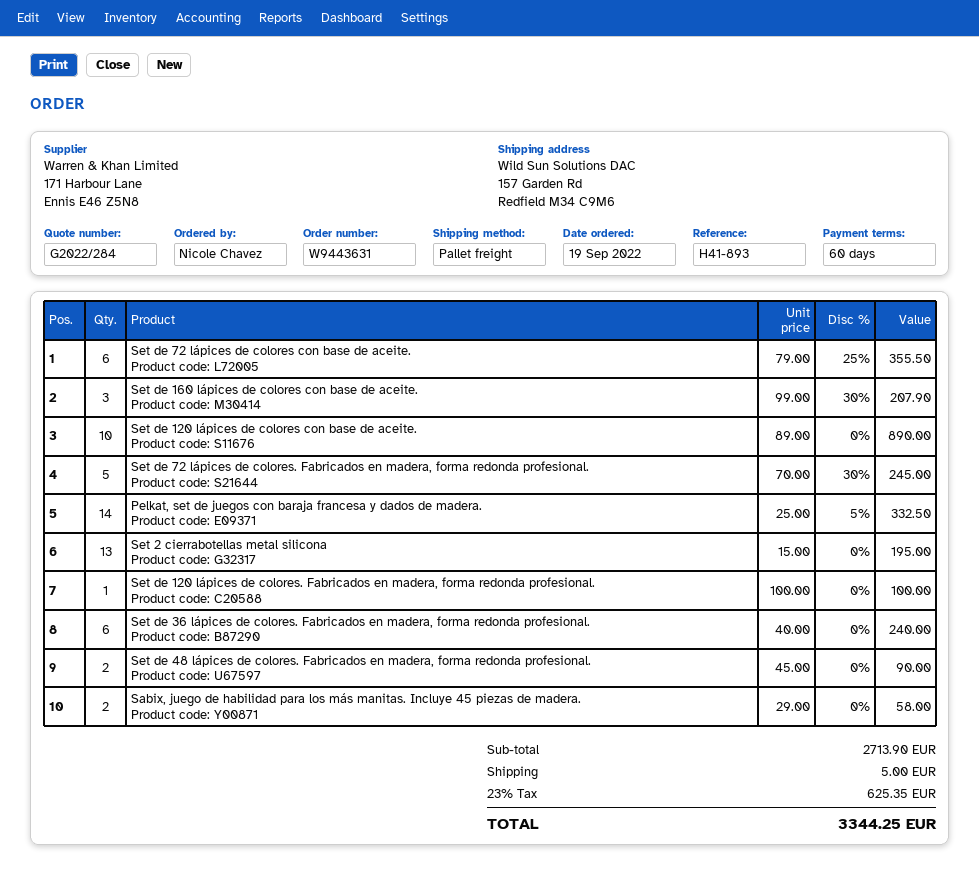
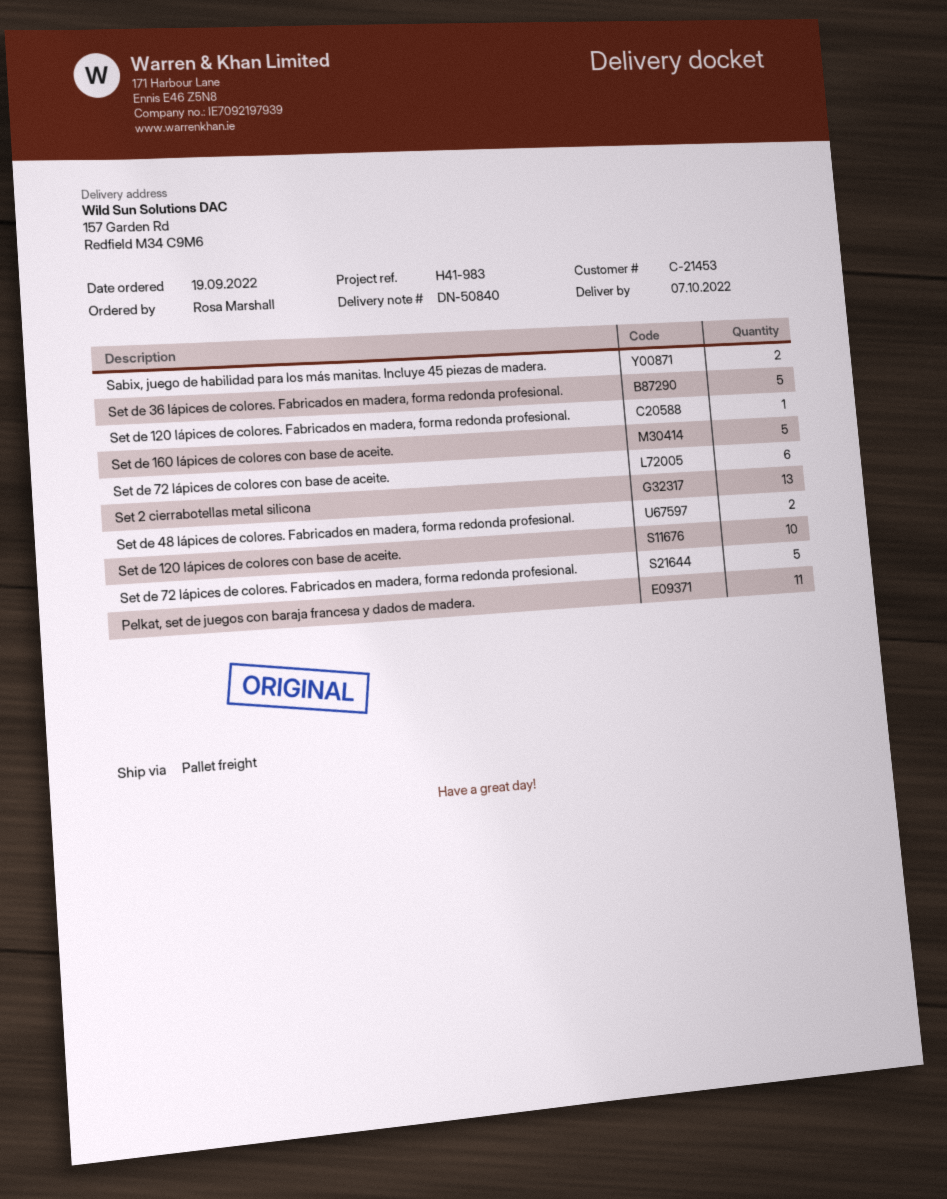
reference: H41-893 -> H41-983
ordered by: Nicole Chavez -> Rosa Marshall
Set de 160 lápices de colores con base de aceite.: 3 -> 5
Pelkat, set de juegos con baraja francesa y dados de madera.: 14 -> 11
Set de 36 lápices de colores. Fabricados en madera, forma redonda profesional.: 6 -> 5

